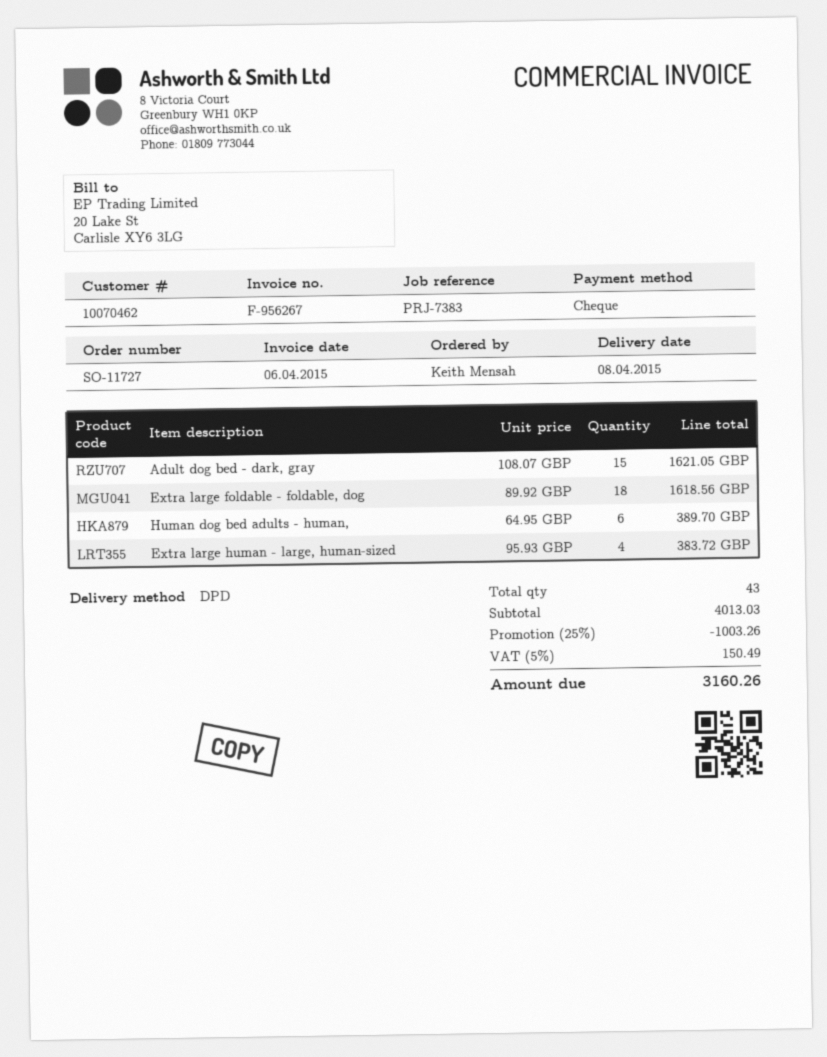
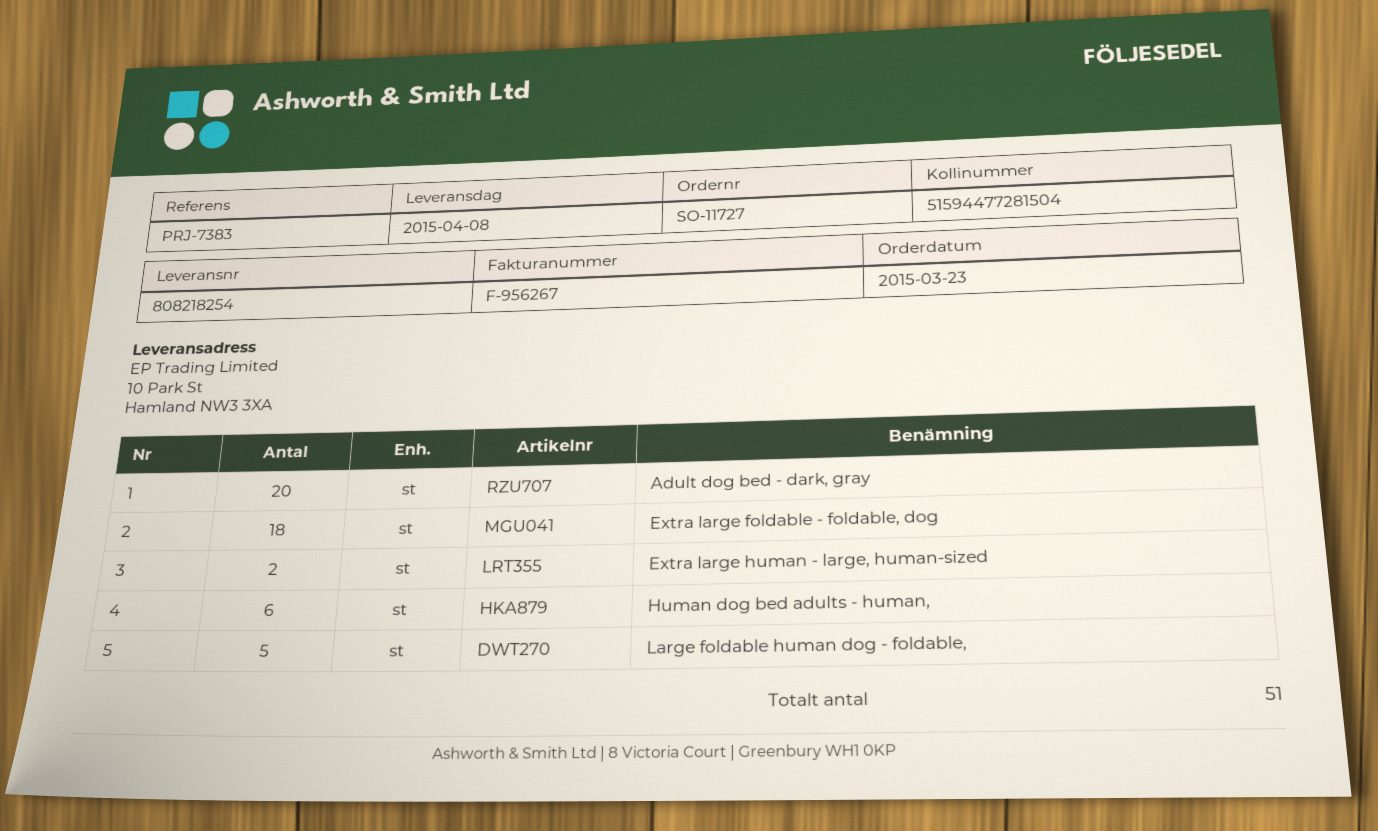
Adult dog bed - dark, gray: 15 -> 20
Extra large human - large, human-sized: 4 -> 2
Large foldable human dog - foldable,: none -> 5
total quantity: 43 -> 51

